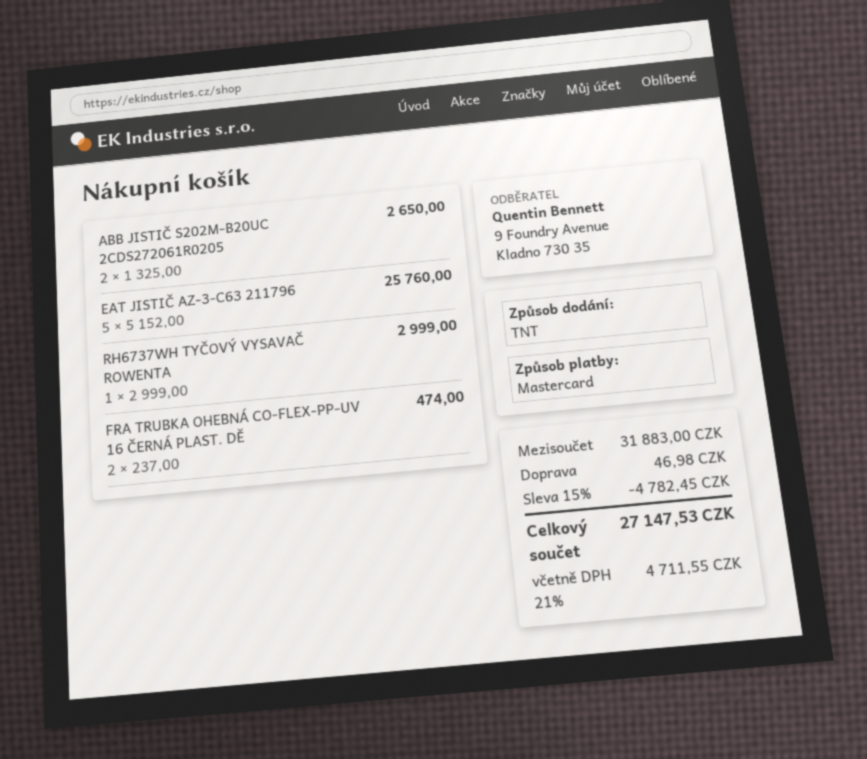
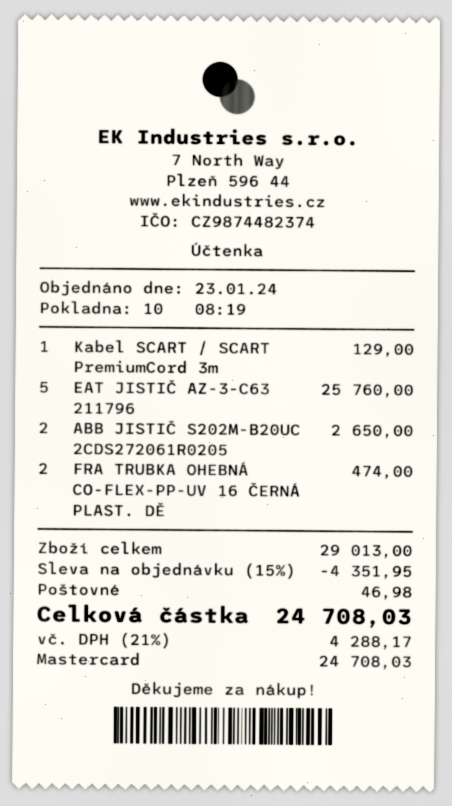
RH6737WH TYČOVÝ VYSAVAČ ROWENTA: 1 for 2999.00 -> none
Kabel SCART / SCART PremiumCord 3m: none -> 1 for 129.00
subtotal: 31883.00 -> 29013.00
discount: 15% = 4782.45 -> 15% = 4351.95
tax: 21% = 4711.55 -> 21% = 4288.17
total: 27147.53 -> 24708.03

